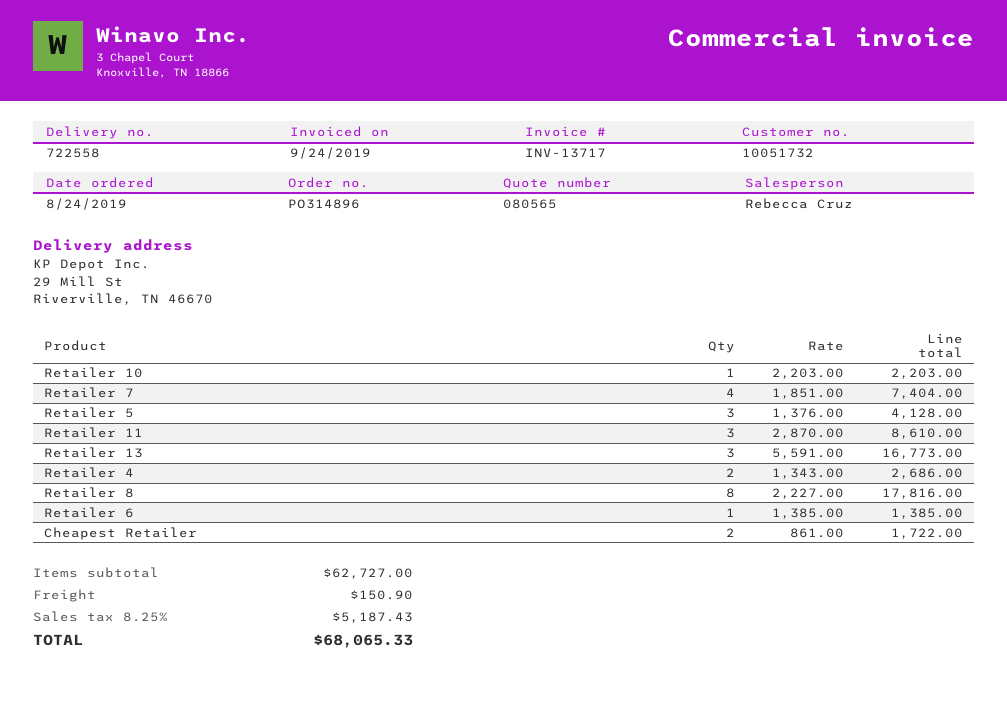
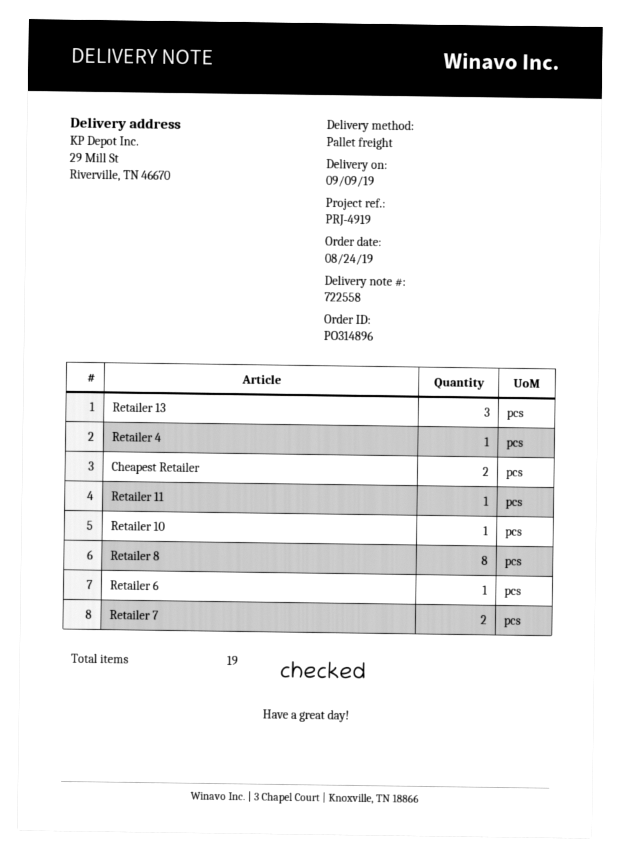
Retailer 7: 4 -> 2
Retailer 5: 3 -> none
Retailer 11: 3 -> 1
Retailer 4: 2 -> 1

